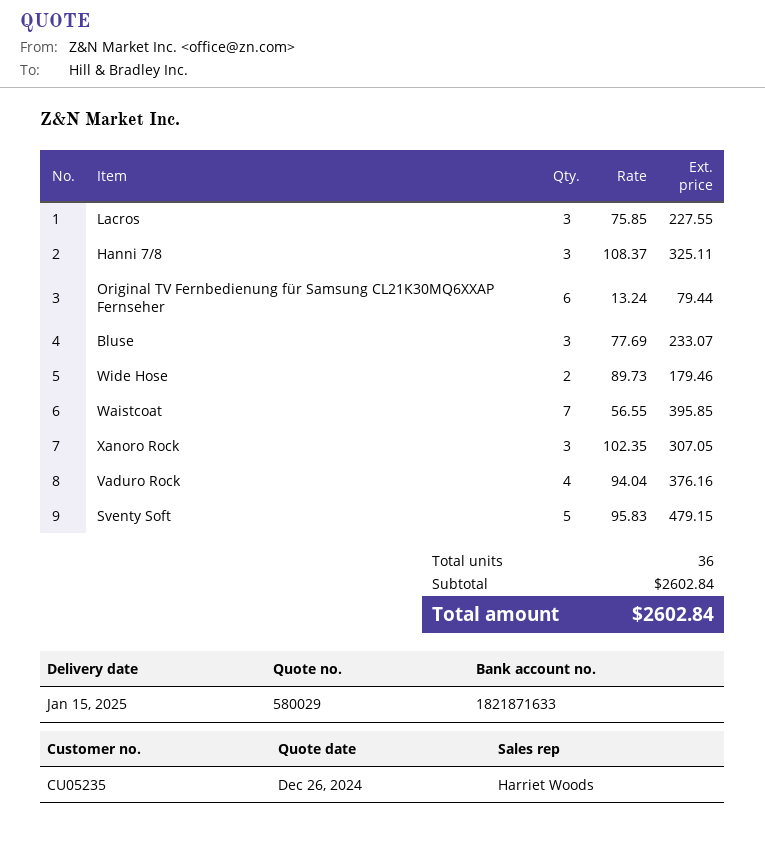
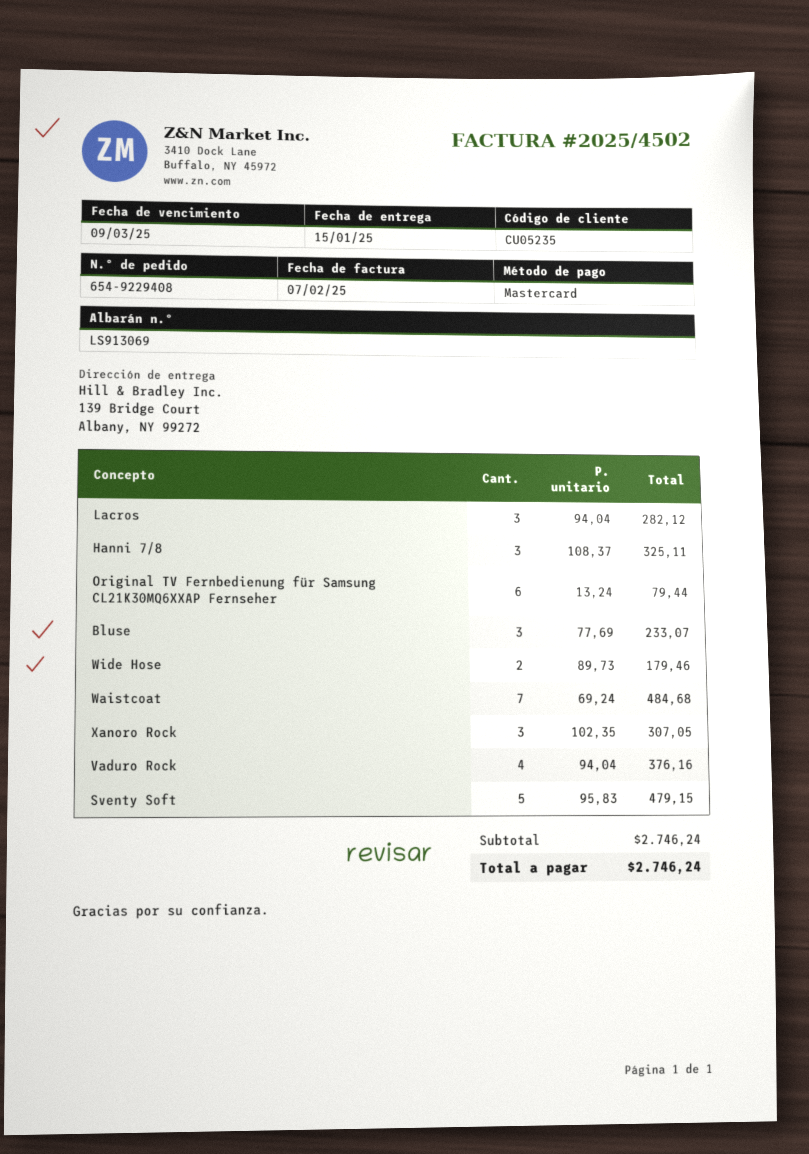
Lacros: 3 x 75.85 = 227.55 -> 3 x 94.04 = 282.12
Waistcoat: 7 x 56.55 = 395.85 -> 7 x 69.24 = 484.68
subtotal: 2602.84 -> 2746.24
total: 2602.84 -> 2746.24

